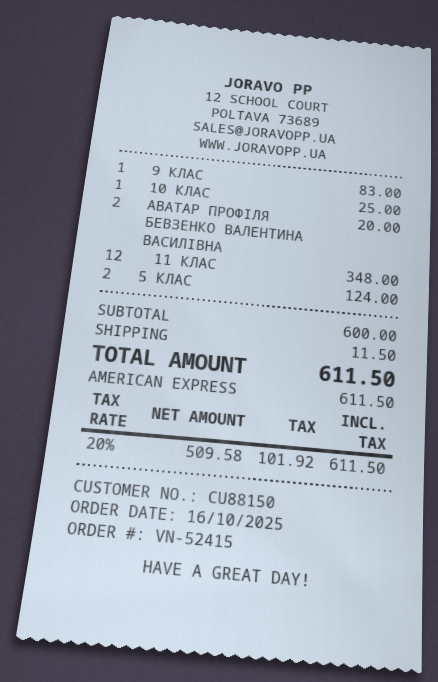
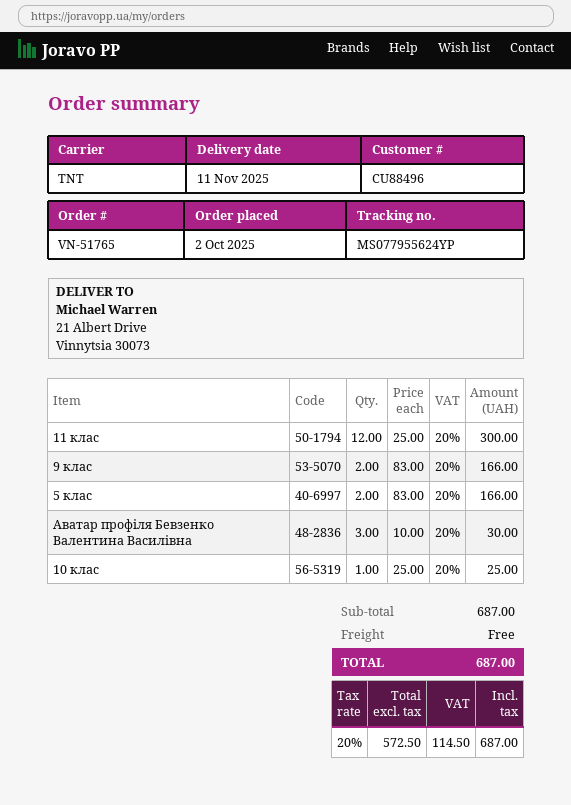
order number: VN-52415 -> VN-51765
order date: 2025-10-16 -> 2025-10-02
customer number: CU88150 -> CU88496
9 КЛАС: 1 for 83.00 -> 2 for 166.00
АВАТАР ПРОФІЛЯ БЕВЗЕНКО ВАЛЕНТИНА ВАСИЛІВНА: 2 for 20.00 -> 3 for 30.00
11 КЛАС: 12 for 348.00 -> 12 for 300.00
5 КЛАС: 2 for 124.00 -> 2 for 166.00
subtotal: 600.00 -> 687.00
shipping: 11.50 -> 0.00
net: 509.58 -> 572.50
tax: 20% = 101.92 -> 20% = 114.50
total: 611.50 -> 687.00

